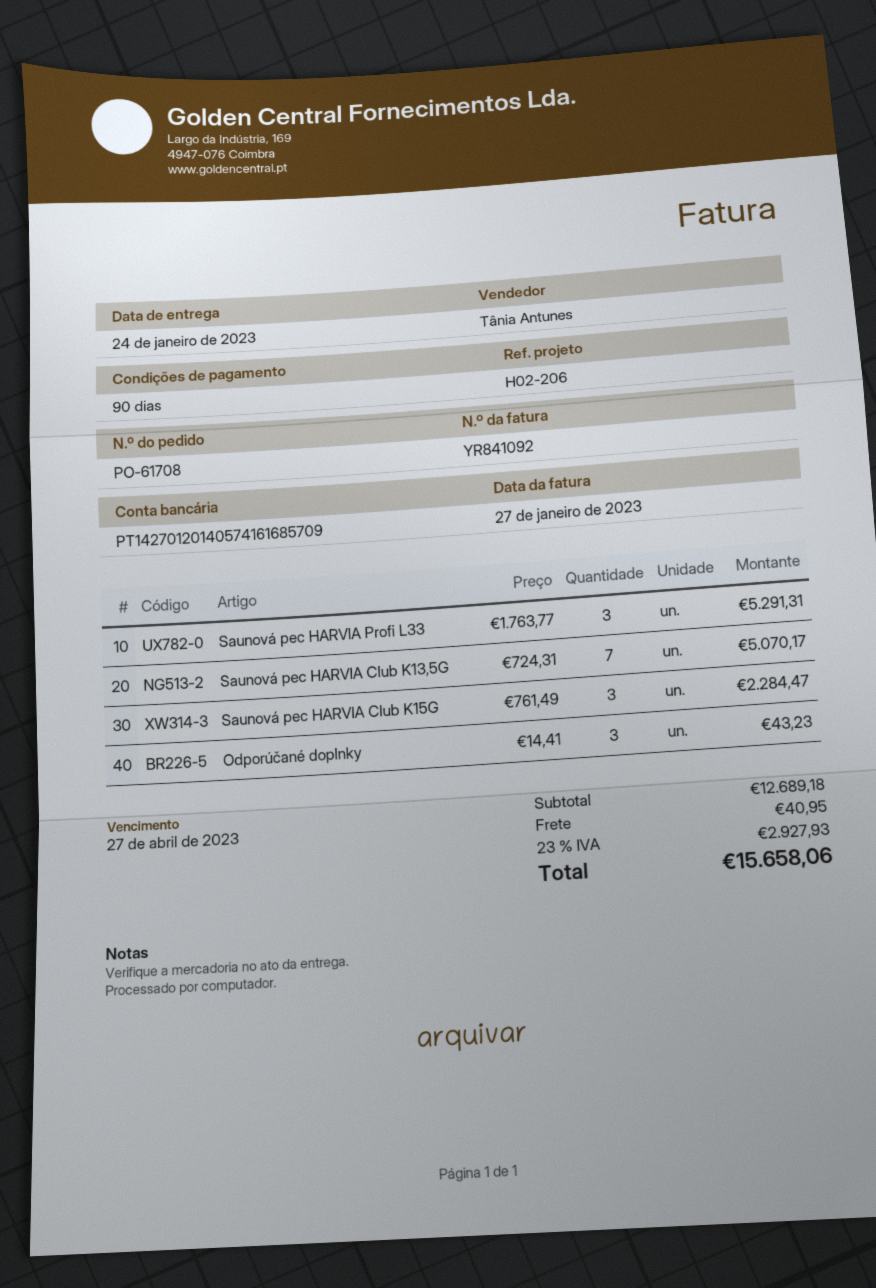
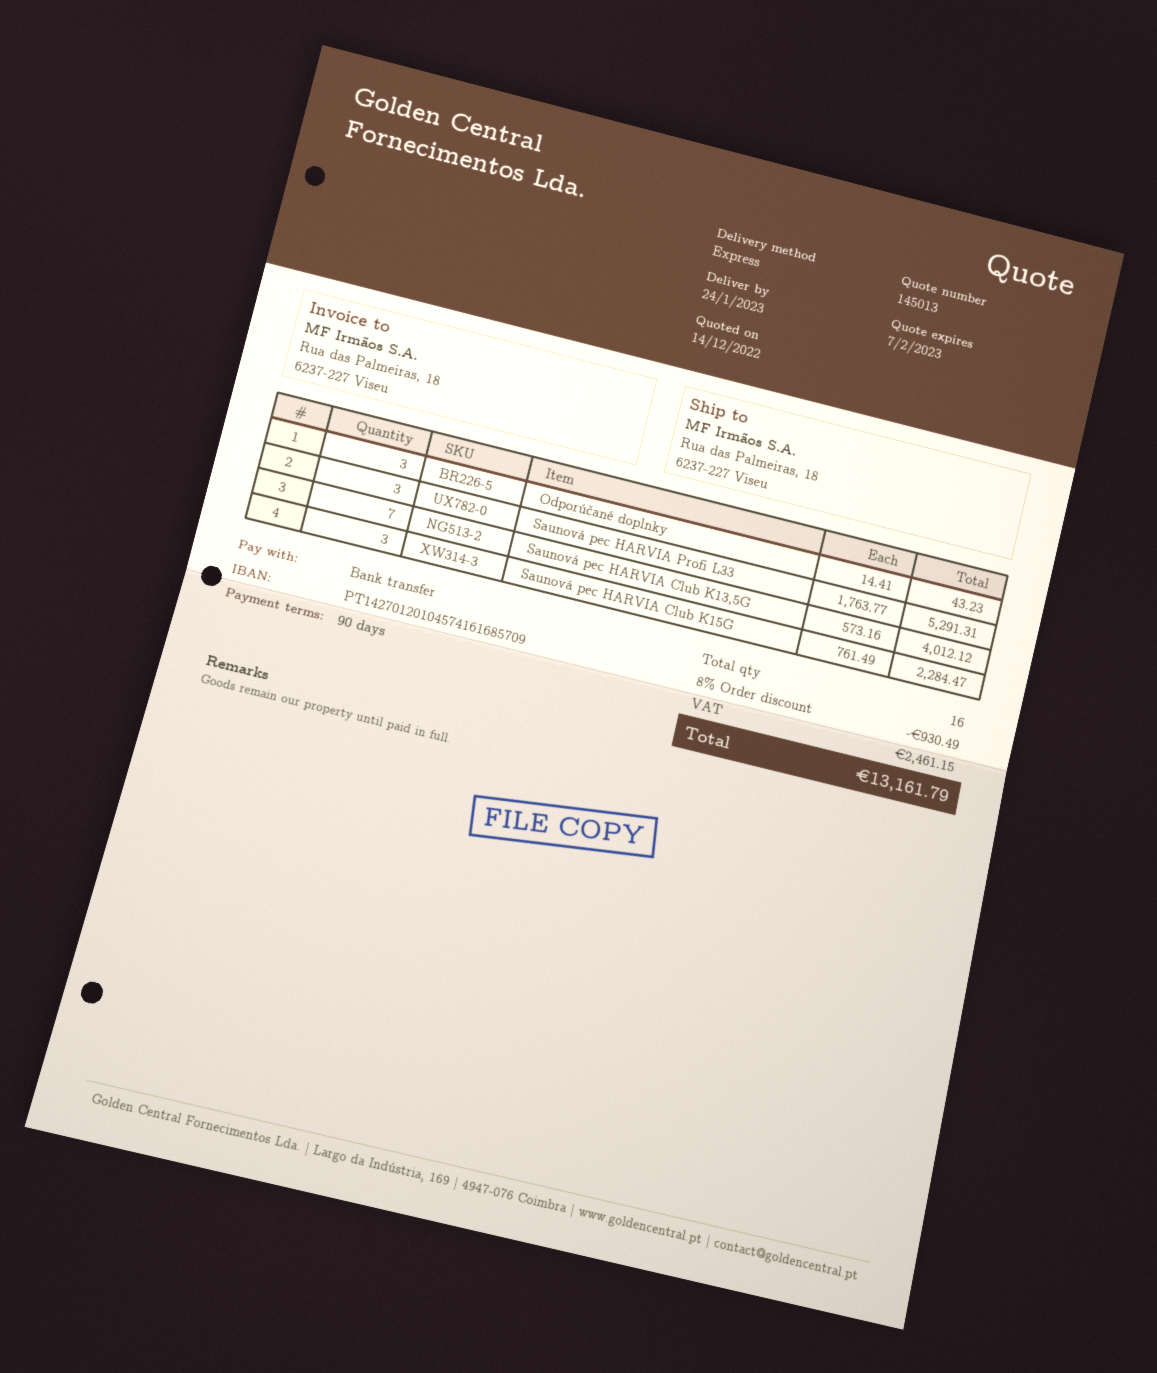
bank account: PT14270120140574161685709 -> PT14270120104574161685709
Saunová pec HARVIA Club K13,5G: 7 x 724.31 = 5070.17 -> 7 x 573.16 = 4012.12
discount: none -> 8% = 930.49
shipping: 40.95 -> none
tax: 2927.93 -> 2461.15
total: 15658.06 -> 13161.79

